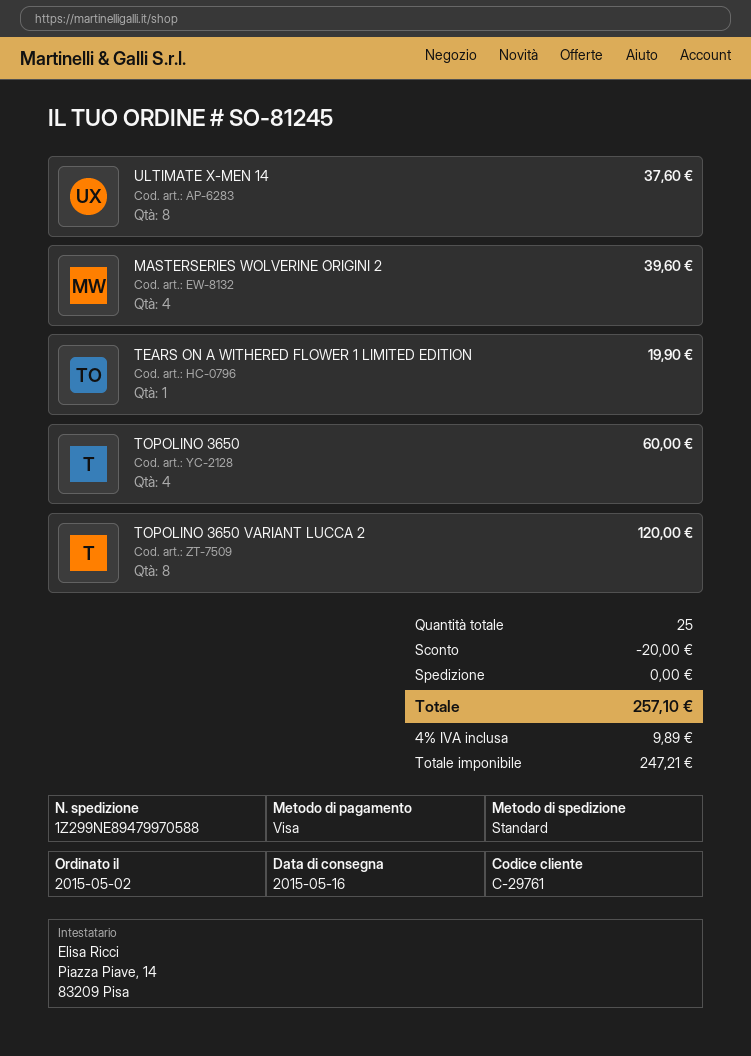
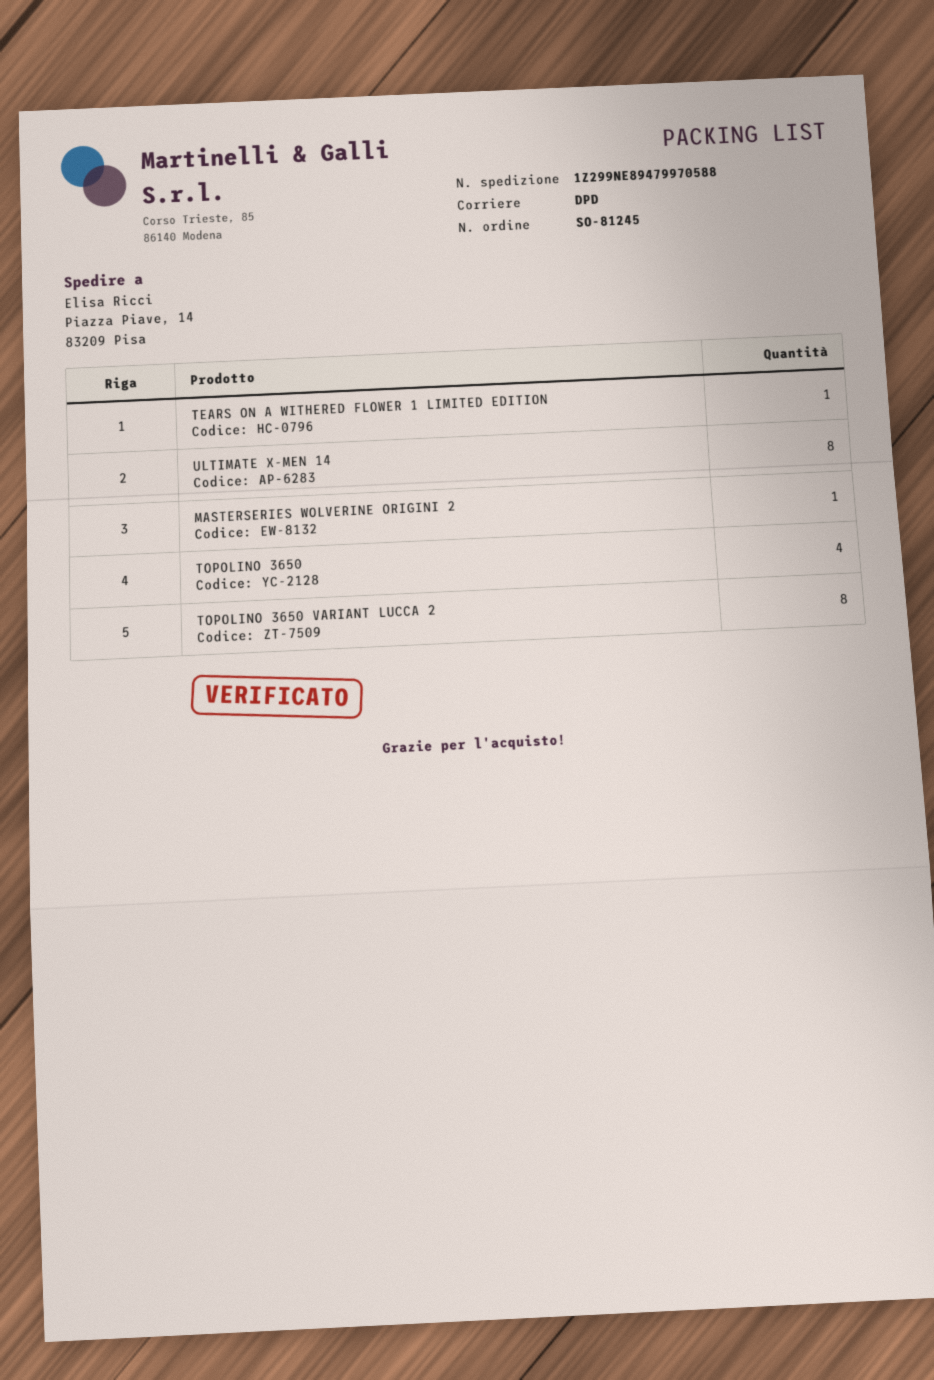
shipping method: standard -> DPD
MASTERSERIES WOLVERINE ORIGINI 2: 4 -> 1

